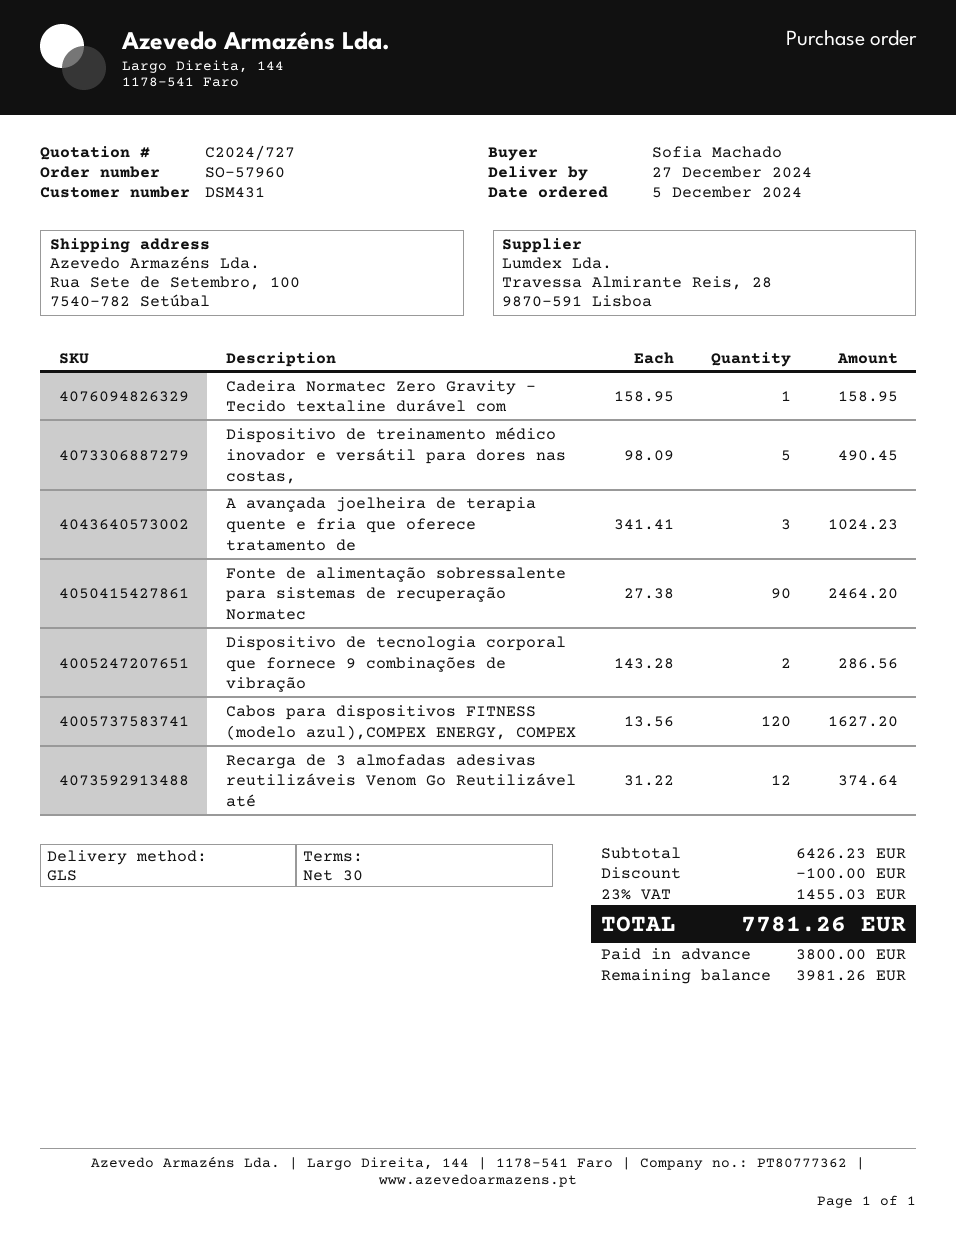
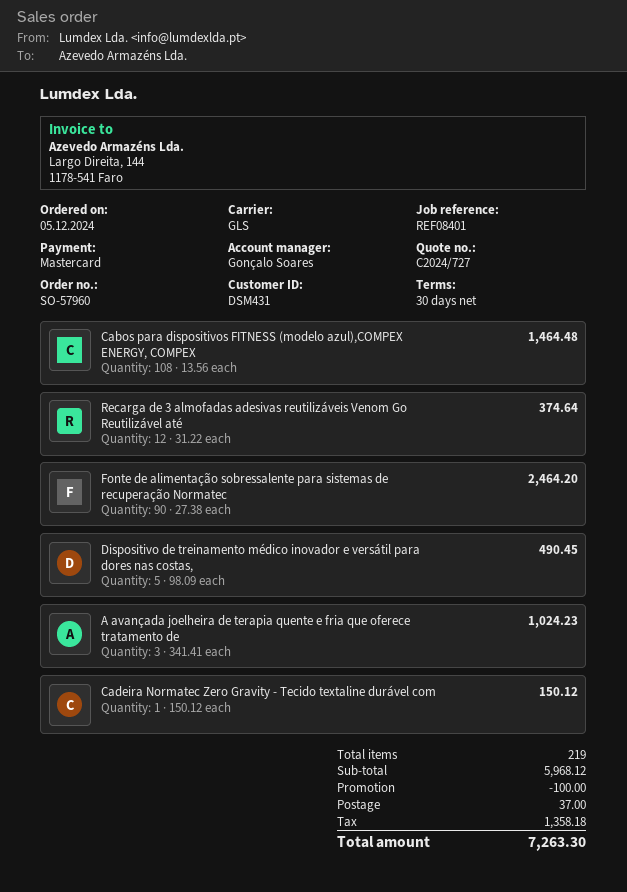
Cadeira Normatec Zero Gravity - Tecido textaline durável com: 1 x 158.95 = 158.95 -> 1 x 150.12 = 150.12
Dispositivo de tecnologia corporal que fornece 9 combinações de vibração: 2 x 143.28 = 286.56 -> none
Cabos para dispositivos FITNESS (modelo azul),COMPEX ENERGY, COMPEX: 120 x 13.56 = 1627.20 -> 108 x 13.56 = 1464.48
subtotal: 6426.23 -> 5968.12
shipping: none -> 37.00
tax: 1455.03 -> 1358.18
total: 7781.26 -> 7263.30

